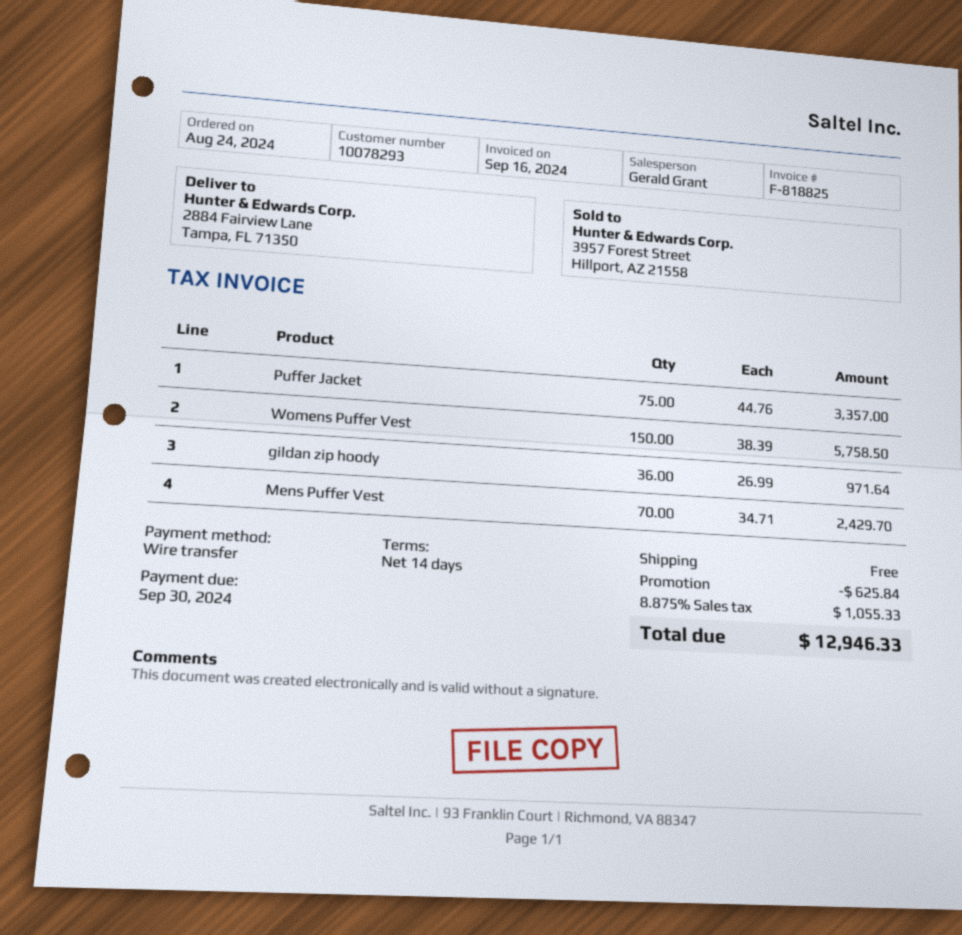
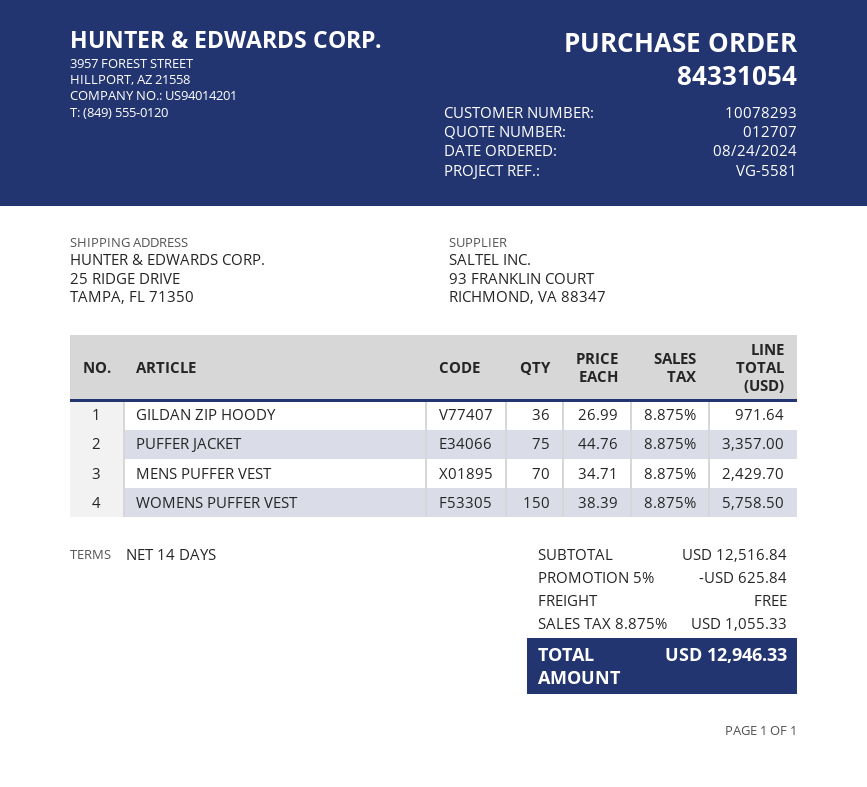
ship to: 2884 Fairview Lane, Tampa, FL 71350 -> 25 RIDGE DRIVE, TAMPA, FL 71350

